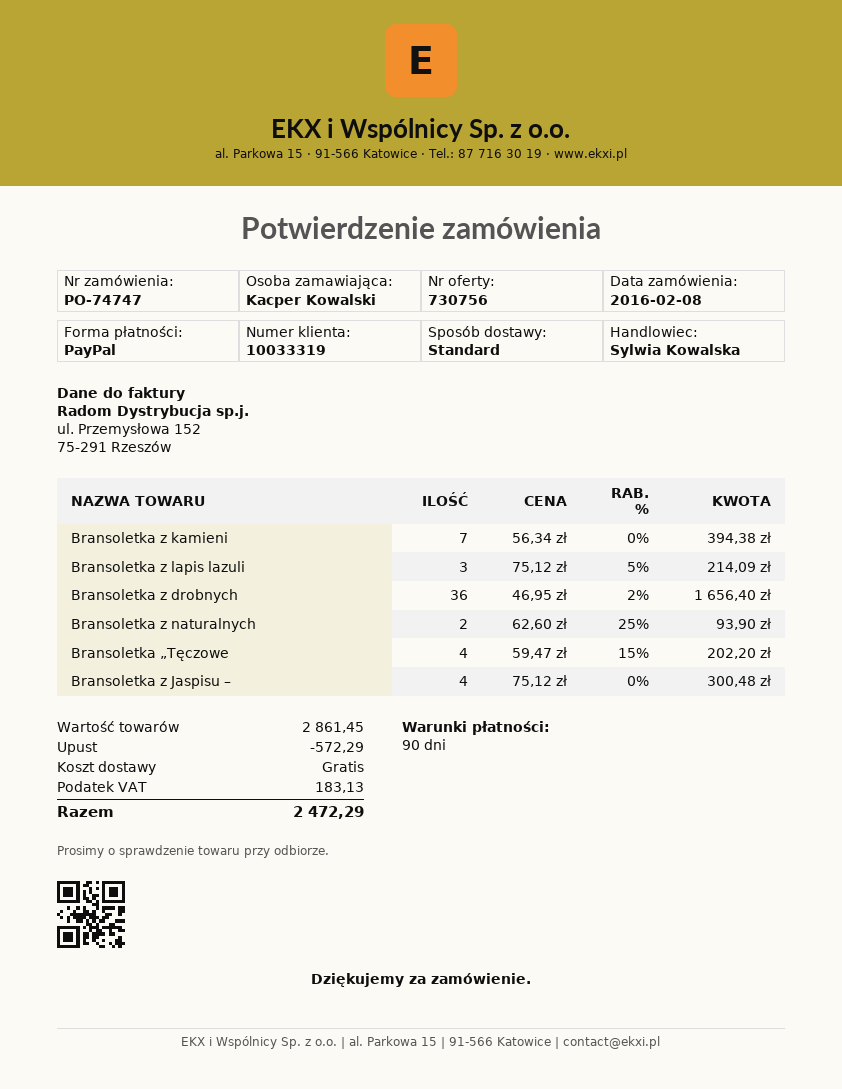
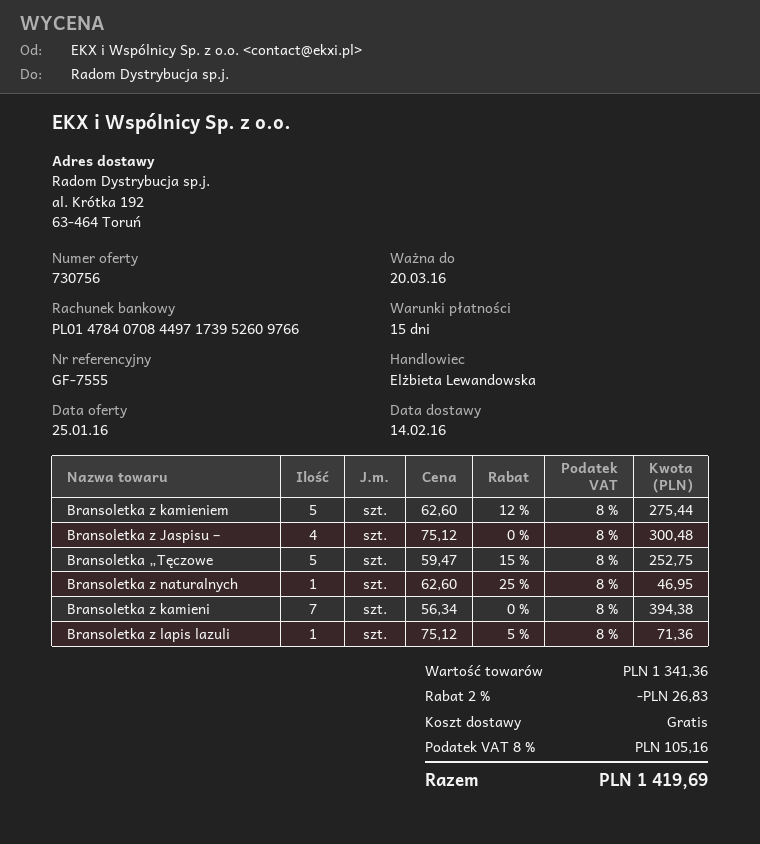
payment terms: 90 days -> 15 days
sales rep: Sylwia Kowalska -> Elżbieta Lewandowska
Bransoletka z lapis lazuli: 3 x 75.12 - 5% = 214.09 -> 1 x 75.12 - 5% = 71.36
Bransoletka z drobnych: 36 x 46.95 - 2% = 1656.40 -> none
Bransoletka z naturalnych: 2 x 62.60 - 25% = 93.90 -> 1 x 62.60 - 25% = 46.95
Bransoletka „Tęczowe: 4 x 59.47 - 15% = 202.20 -> 5 x 59.47 - 15% = 252.75
Bransoletka z kamieniem: none -> 5 x 62.60 - 12% = 275.44
subtotal: 2861.45 -> 1341.36
discount: 572.29 -> 26.83
tax: 183.13 -> 105.16
total: 2472.29 -> 1419.69

